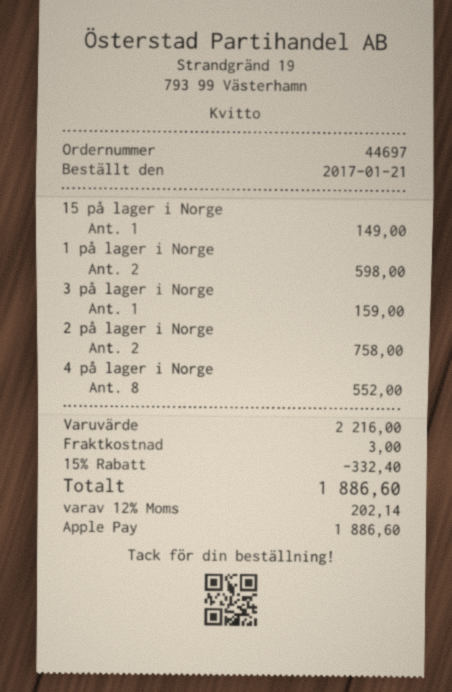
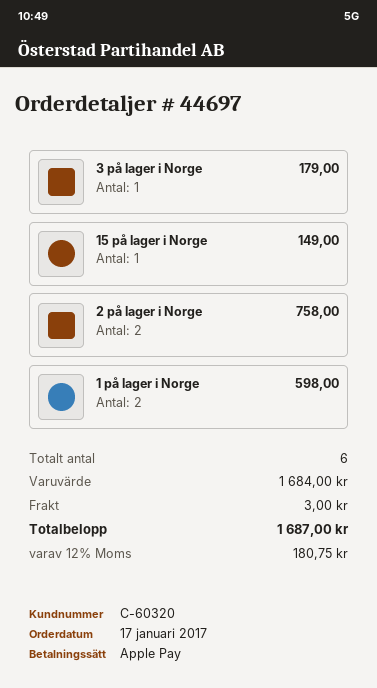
order date: 2017-01-21 -> 2017-01-17
3 på lager i Norge: 1 for 159.00 -> 1 for 179.00
4 på lager i Norge: 8 for 552.00 -> none
subtotal: 2216.00 -> 1684.00
discount: 15% = 332.40 -> none
tax: 12% = 202.14 -> 12% = 180.75
total: 1886.60 -> 1687.00

